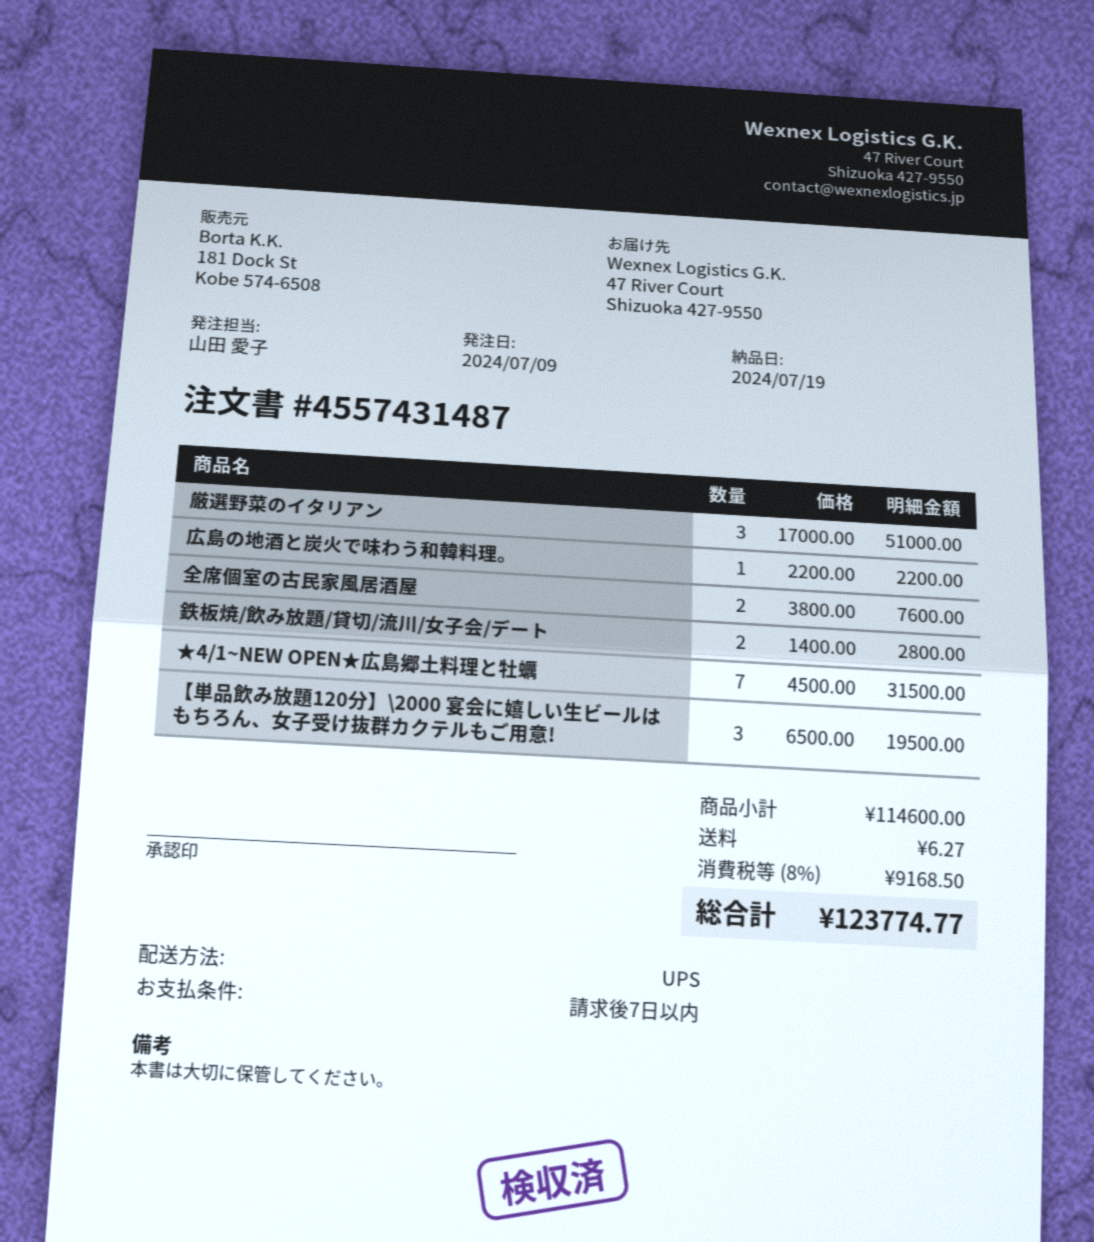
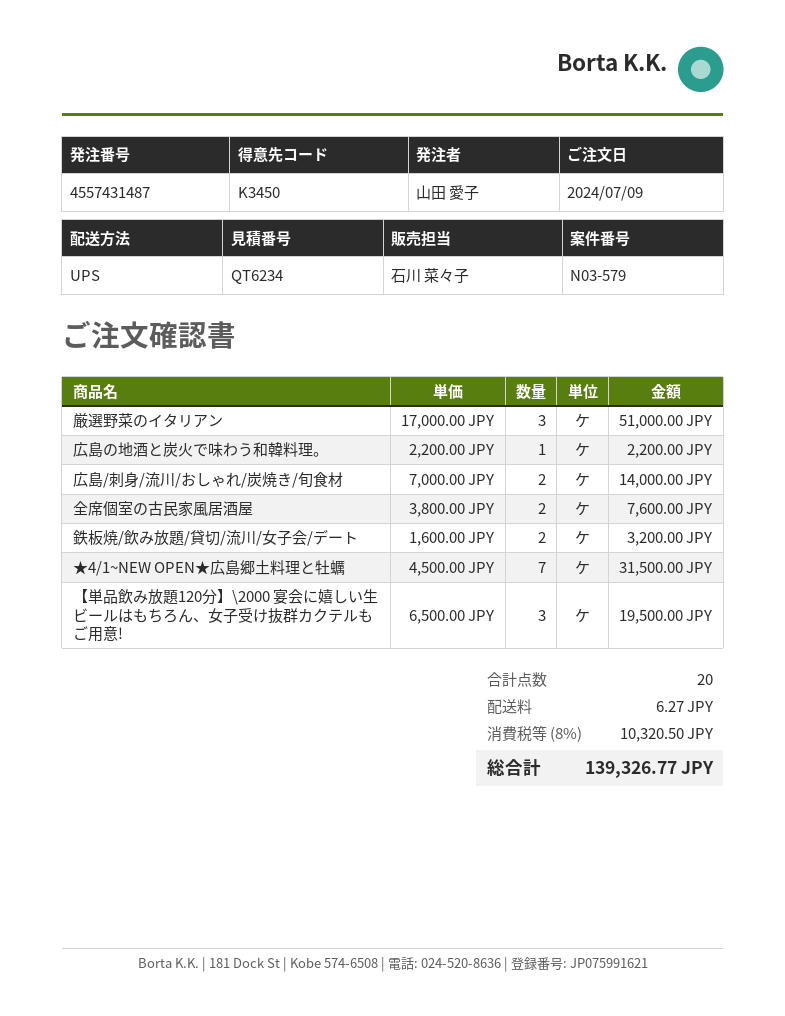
鉄板焼/飲み放題/貸切/流川/女子会/デート: 2 x 1400.00 = 2800.00 -> 2 x 1600.00 = 3200.00
広島/刺身/流川/おしゃれ/炭焼き/旬食材: none -> 2 x 7000.00 = 14000.00
tax: 8% = 9168.50 -> 8% = 10320.50
total: 123774.77 -> 139326.77

